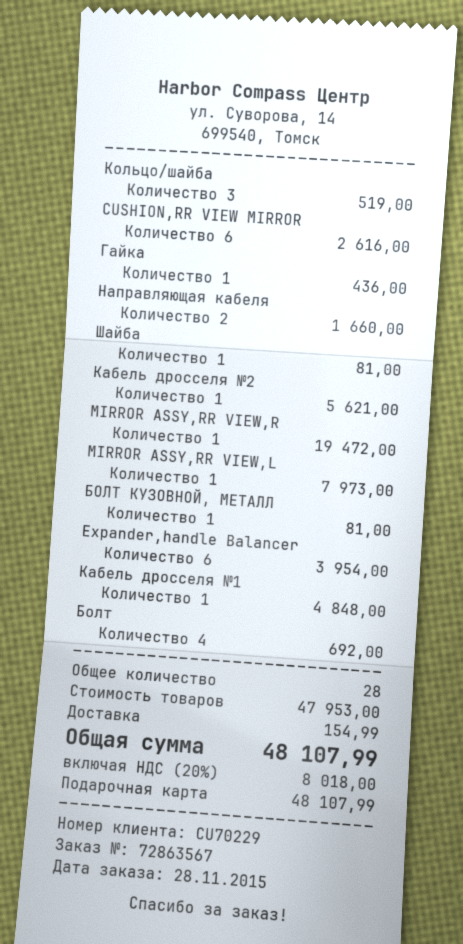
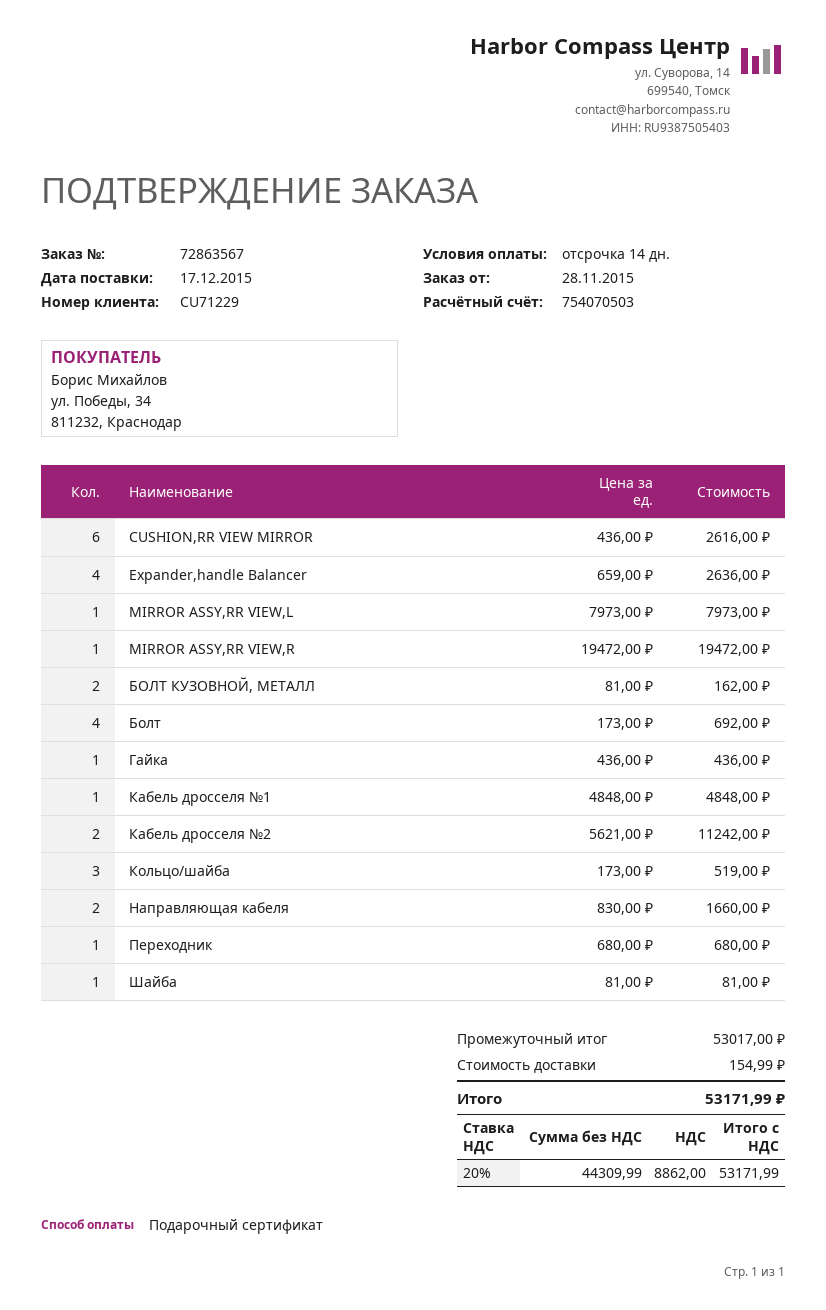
customer number: CU70229 -> CU71229
Кабель дросселя №2: 1 for 5621.00 -> 2 for 11242.00
БОЛТ КУЗОВНОЙ, МЕТАЛЛ: 1 for 81.00 -> 2 for 162.00
Expander,handle Balancer: 6 for 3954.00 -> 4 for 2636.00
Переходник: none -> 1 for 680.00
subtotal: 47953.00 -> 53017.00
tax: 20% = 8018.00 -> 20% = 8862.00
total: 48107.99 -> 53171.99

